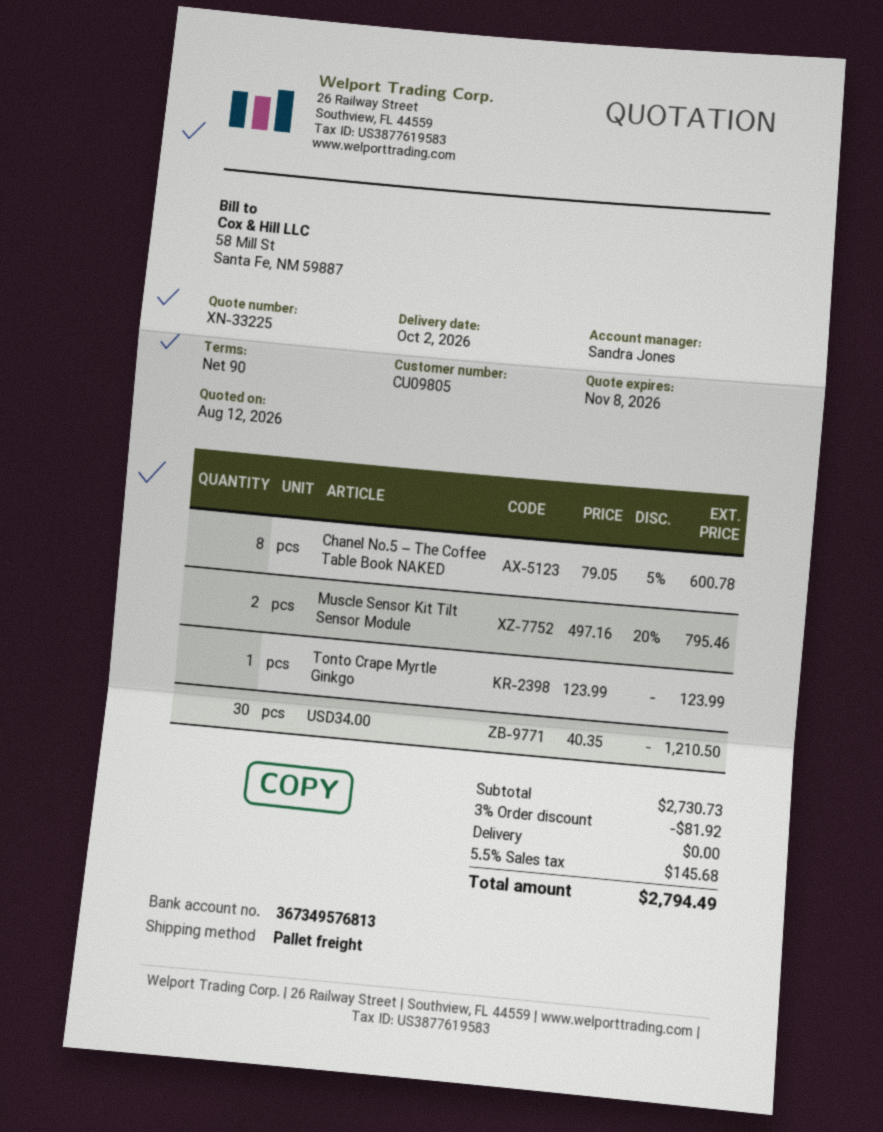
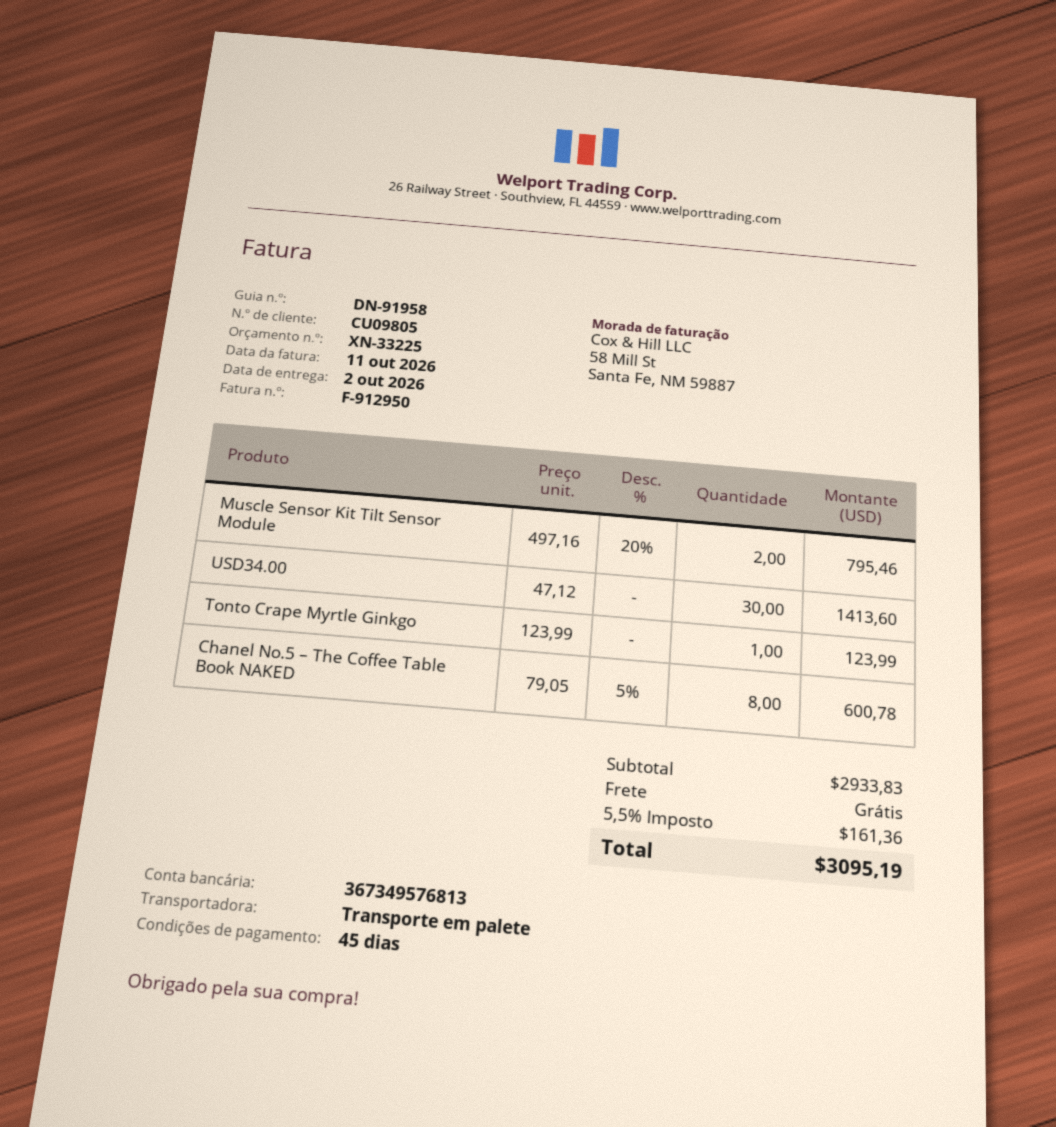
payment terms: 90 days -> 45 days
USD34.00: 30 x 40.35 = 1210.50 -> 30 x 47.12 = 1413.60
subtotal: 2730.73 -> 2933.83
discount: 3% = 81.92 -> none
tax: 5.5% = 145.68 -> 5.5% = 161.36
total: 2794.49 -> 3095.19

